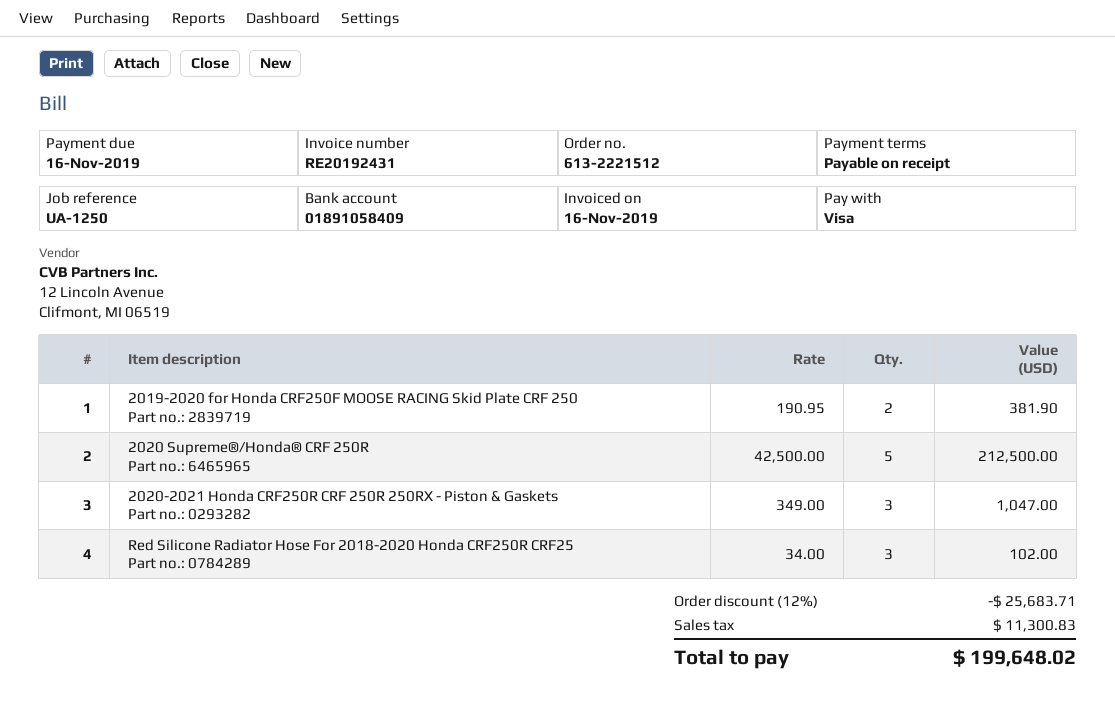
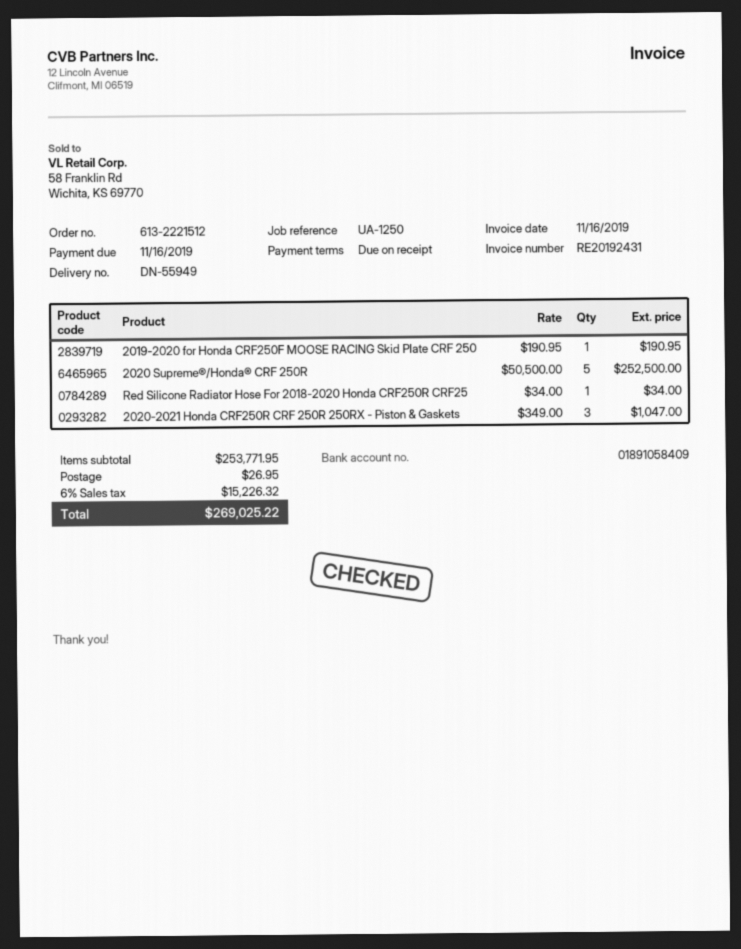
2019-2020 for Honda CRF250F MOOSE RACING Skid Plate CRF 250: 2 x 190.95 = 381.90 -> 1 x 190.95 = 190.95
2020 Supreme®/Honda® CRF 250R: 5 x 42500.00 = 212500.00 -> 5 x 50500.00 = 252500.00
Red Silicone Radiator Hose For 2018-2020 Honda CRF250R CRF25: 3 x 34.00 = 102.00 -> 1 x 34.00 = 34.00
discount: 12% = 25683.71 -> none
shipping: none -> 26.95
tax: 11300.83 -> 15226.32
total: 199648.02 -> 269025.22

